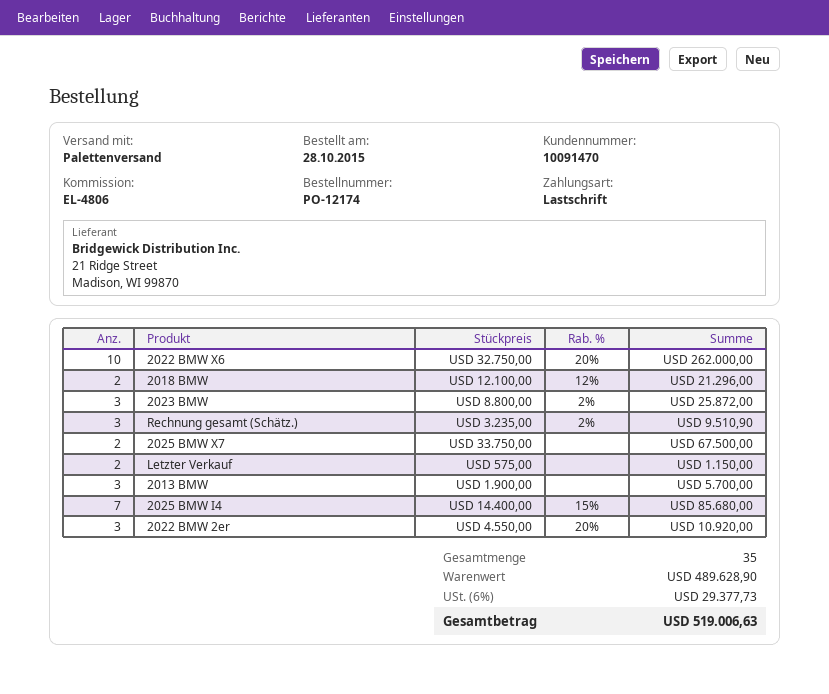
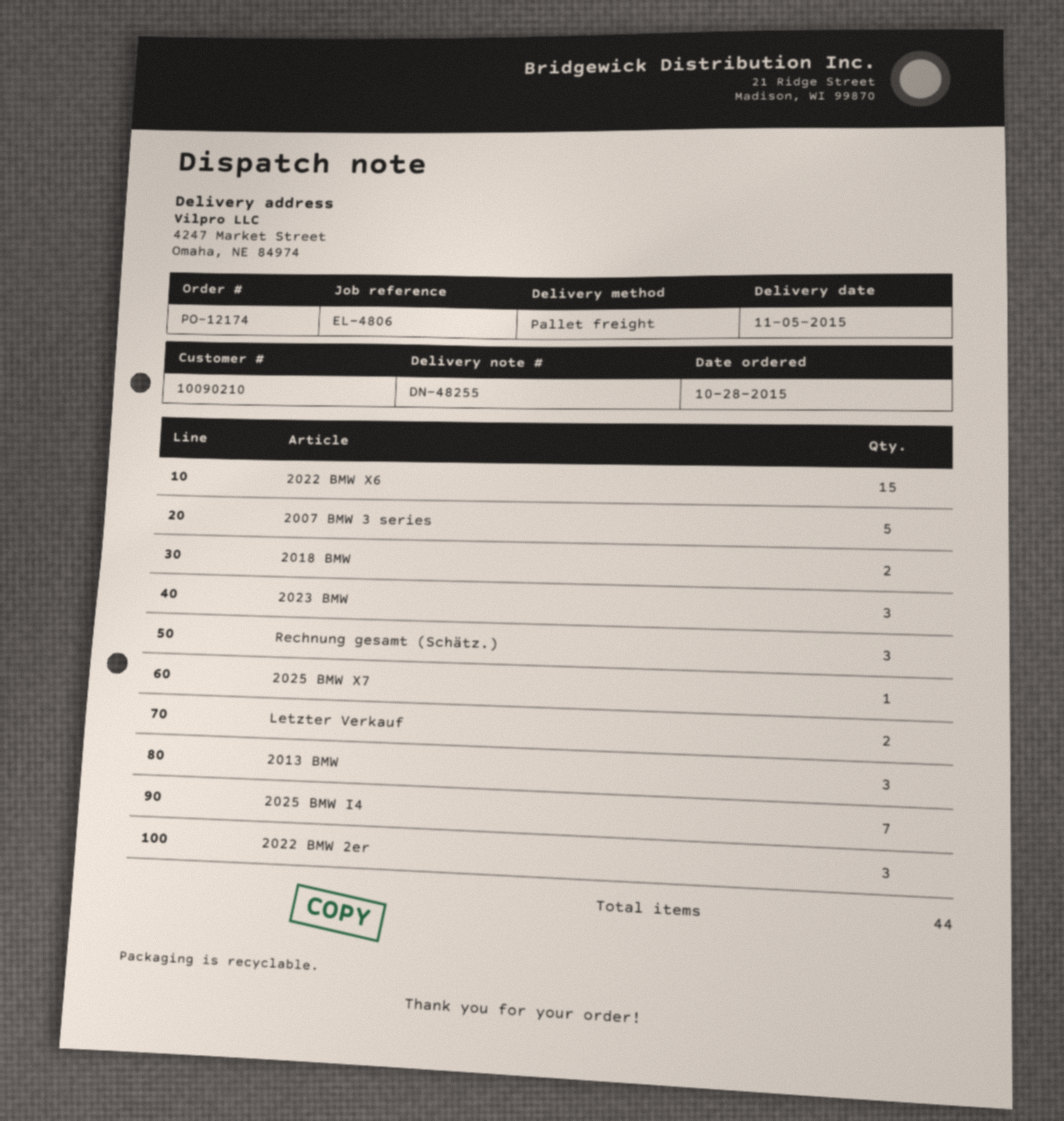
customer number: 10091470 -> 10090210
2022 BMW X6: 10 -> 15
2025 BMW X7: 2 -> 1
2007 BMW 3 series: none -> 5
total quantity: 35 -> 44

